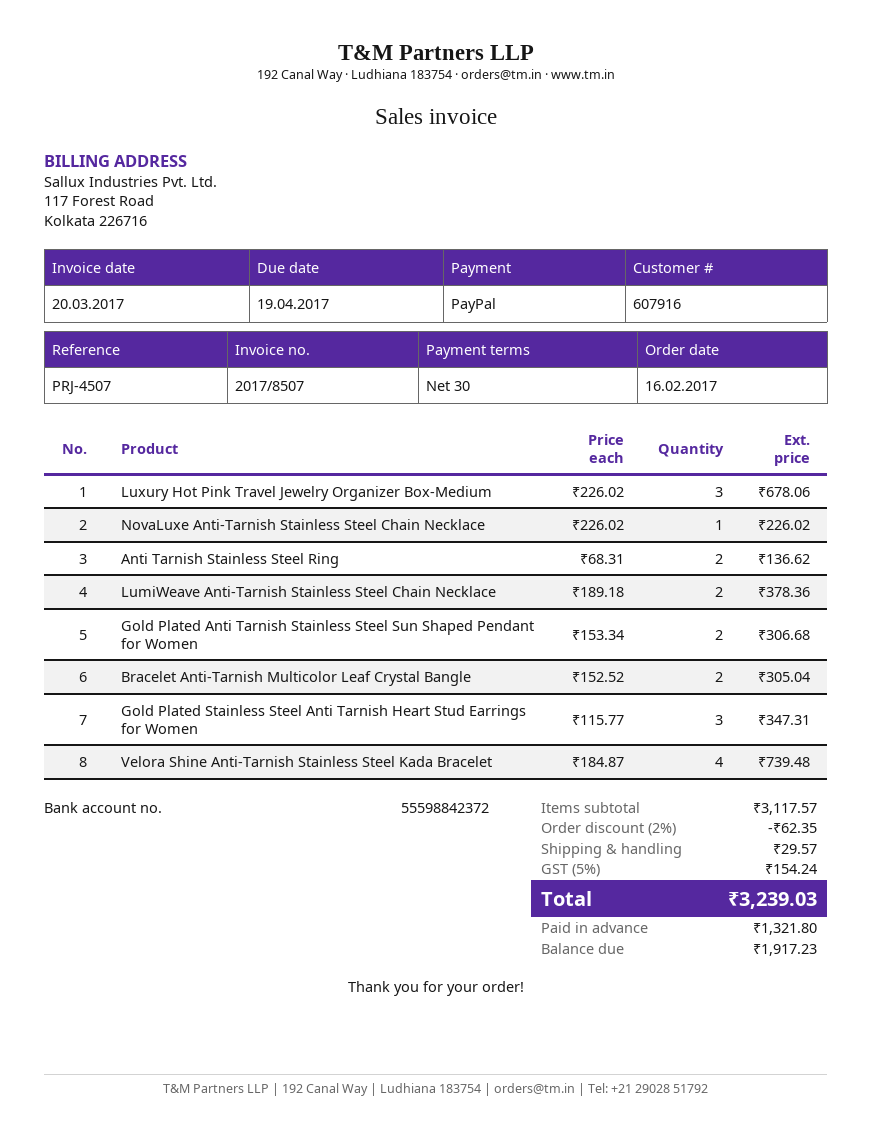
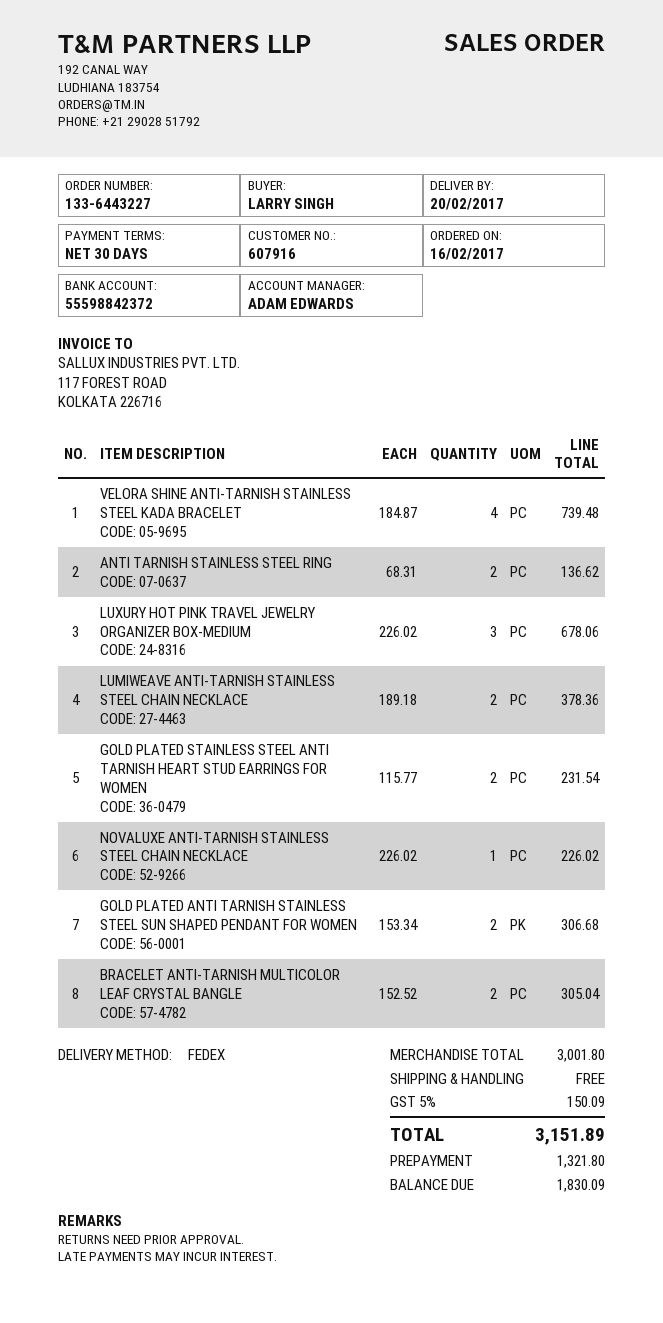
Gold Plated Stainless Steel Anti Tarnish Heart Stud Earrings for Women: 3 x 115.77 = 347.31 -> 2 x 115.77 = 231.54
subtotal: 3117.57 -> 3001.80
discount: 2% = 62.35 -> none
shipping: 29.57 -> 0.00
tax: 5% = 154.24 -> 5% = 150.09
total: 3239.03 -> 3151.89
balance: 1917.23 -> 1830.09

